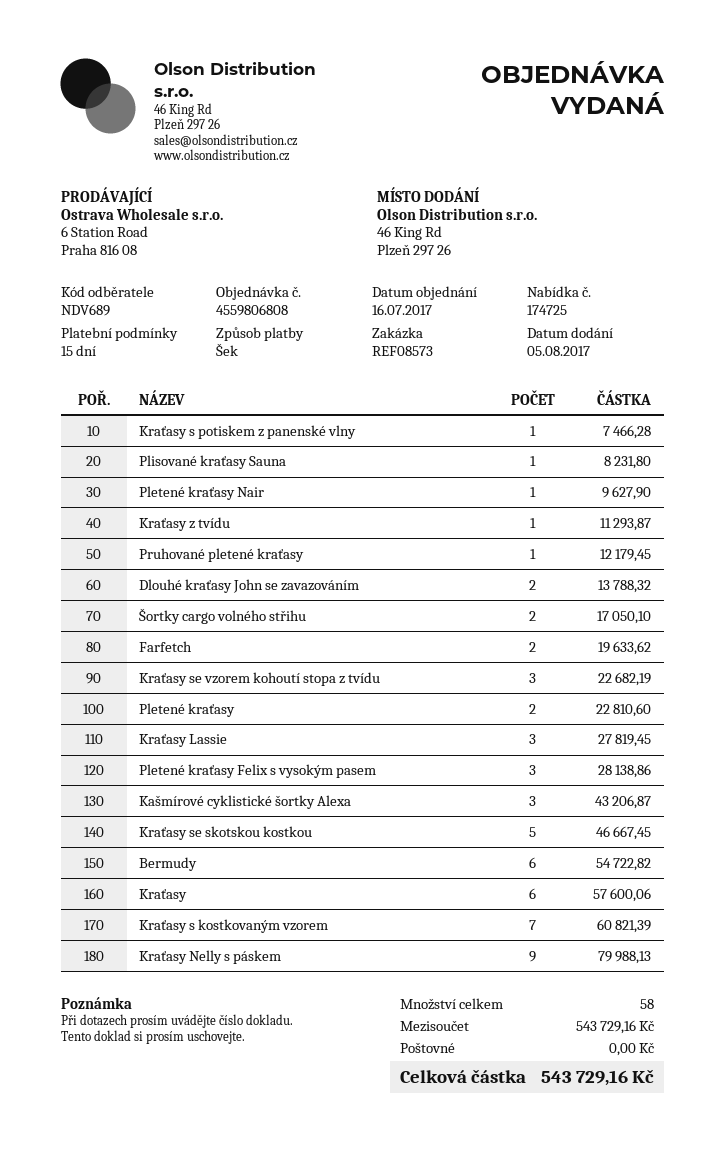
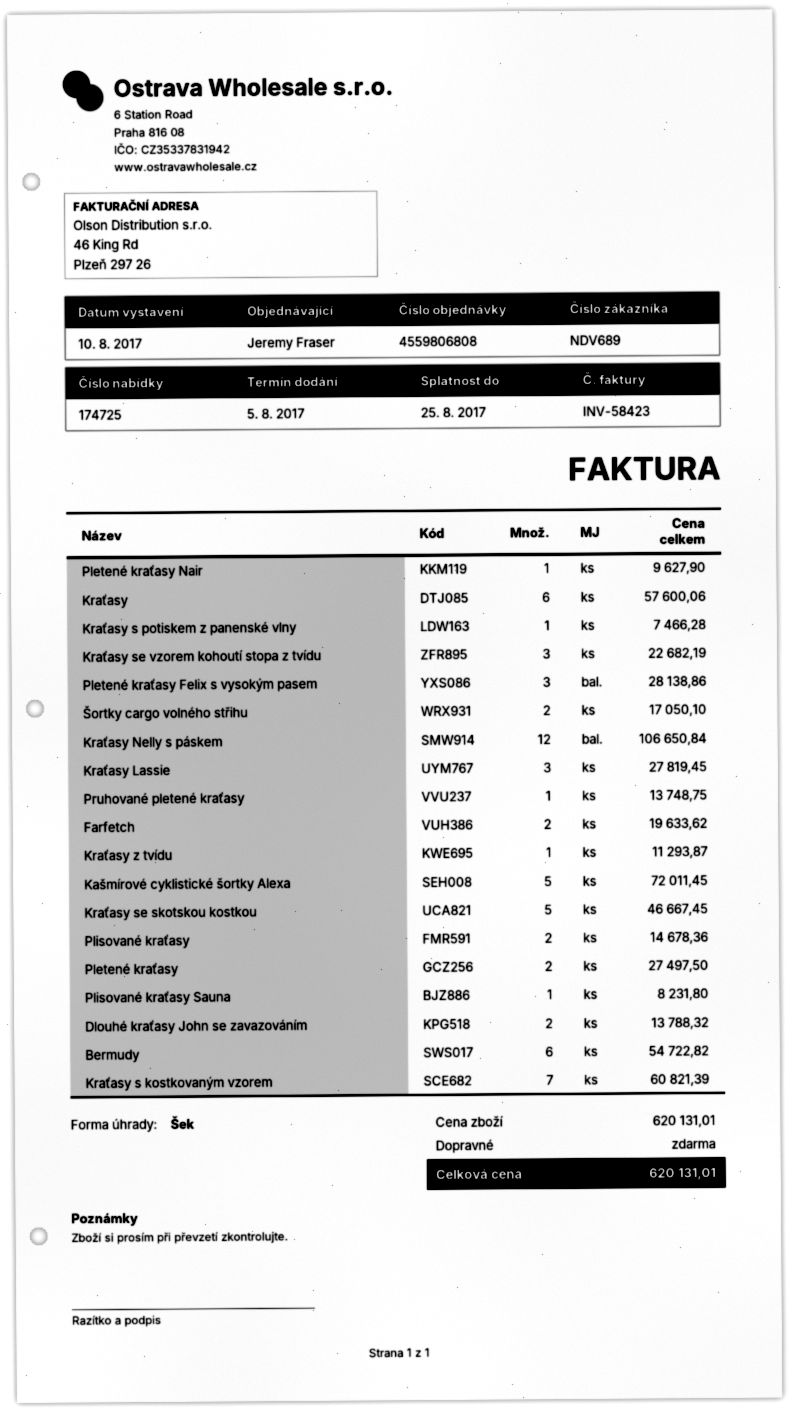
Pruhované pletené kraťasy: 1 for 12179.45 -> 1 for 13748.75
Pletené kraťasy: 2 for 22810.60 -> 2 for 27497.50
Kašmírové cyklistické šortky Alexa: 3 for 43206.87 -> 5 for 72011.45
Kraťasy Nelly s páskem: 9 for 79988.13 -> 12 for 106650.84
Plisované kraťasy: none -> 2 for 14678.36
subtotal: 543729.16 -> 620131.01
total: 543729.16 -> 620131.01

